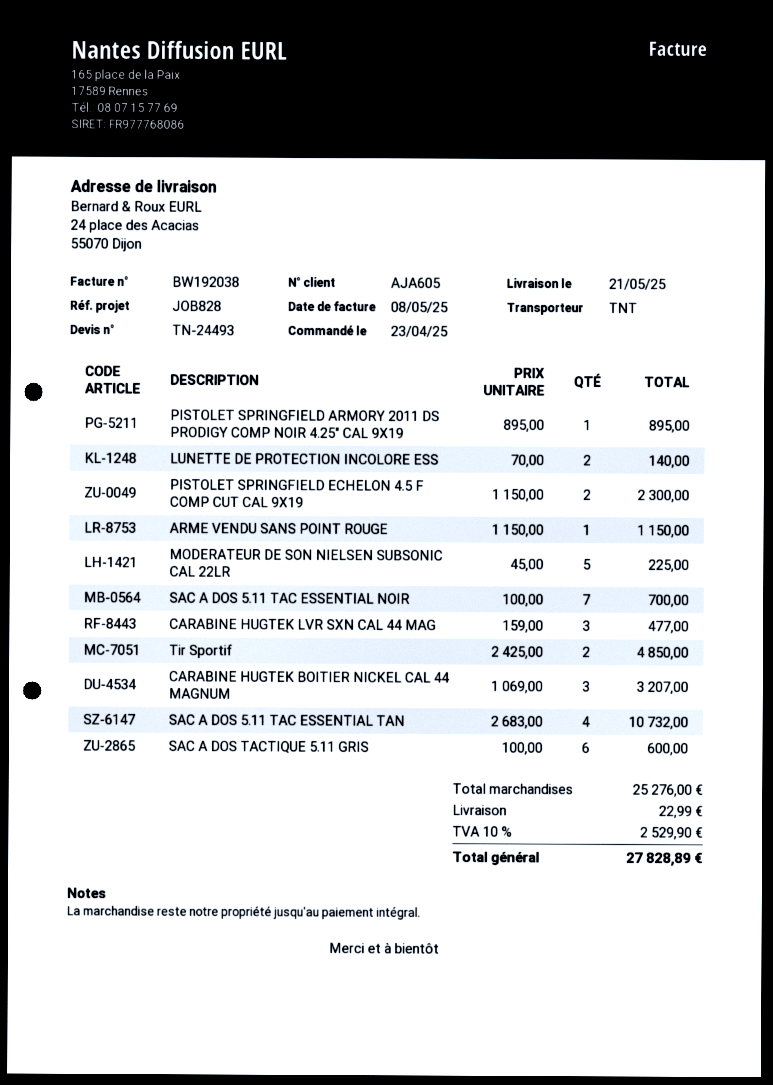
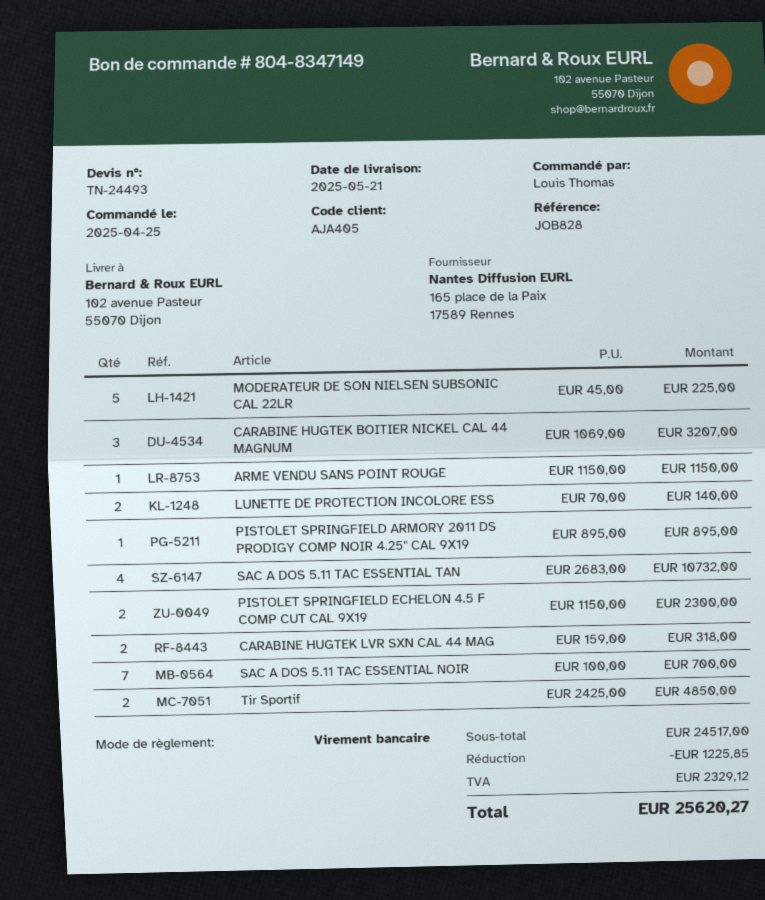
order date: 2025-04-23 -> 2025-04-25
customer number: AJA605 -> AJA405
ship to: 24 place des Acacias, 55070 Dijon -> 102 avenue Pasteur, 55070 Dijon
CARABINE HUGTEK LVR SXN CAL 44 MAG: 3 x 159.00 = 477.00 -> 2 x 159.00 = 318.00
SAC A DOS TACTIQUE 5.11 GRIS: 6 x 100.00 = 600.00 -> none
subtotal: 25276.00 -> 24517.00
discount: none -> 1225.85
shipping: 22.99 -> none
tax: 2529.90 -> 2329.12
total: 27828.89 -> 25620.27

